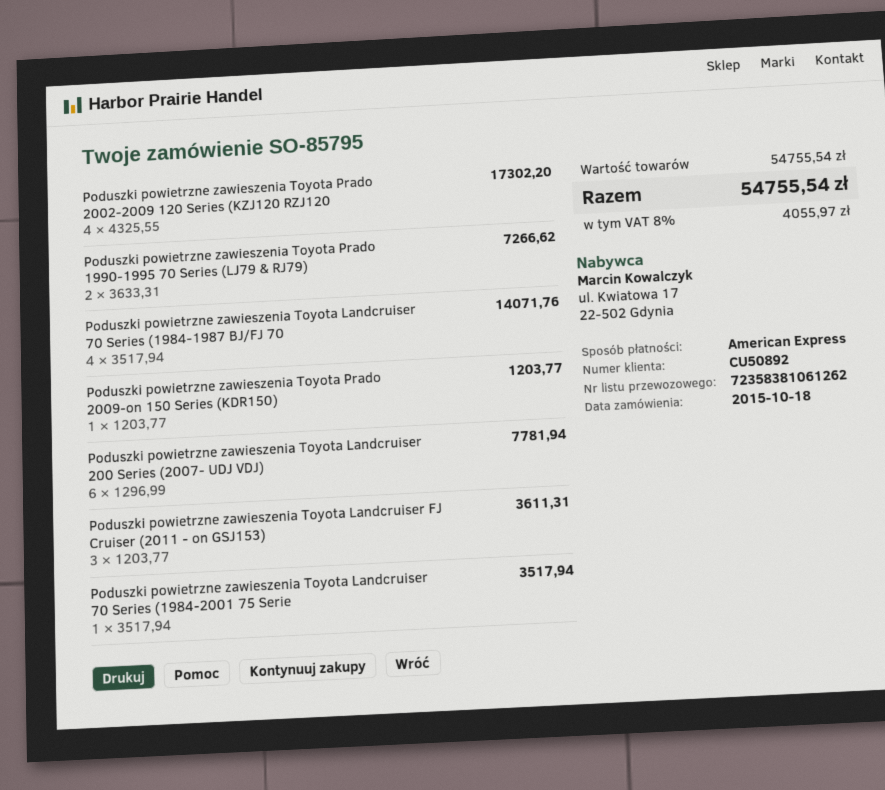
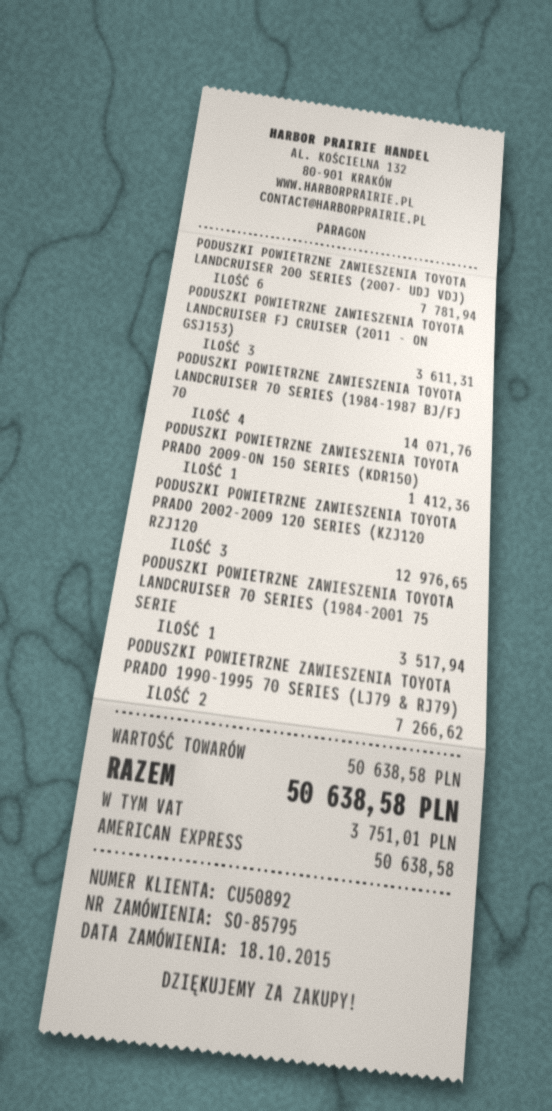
Poduszki powietrzne zawieszenia Toyota Prado 2002-2009 120 Series (KZJ120 RZJ120: 4 for 17302.20 -> 3 for 12976.65
Poduszki powietrzne zawieszenia Toyota Prado 2009-on 150 Series (KDR150): 1 for 1203.77 -> 1 for 1412.36
subtotal: 54755.54 -> 50638.58
tax: 4055.97 -> 3751.01
total: 54755.54 -> 50638.58

